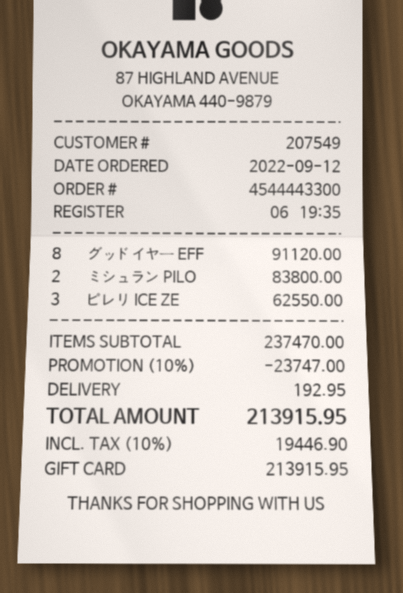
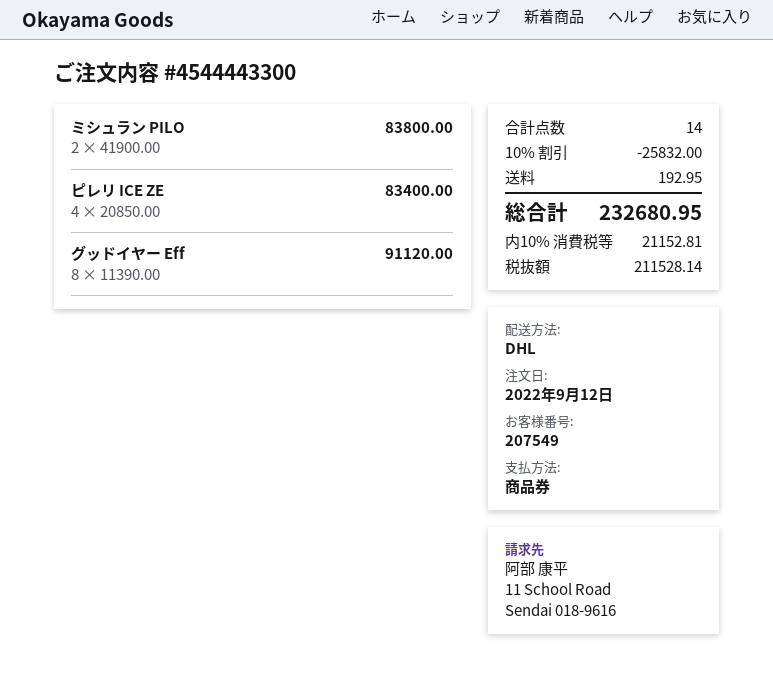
ピレリ ICE ZE: 3 for 62550.00 -> 4 for 83400.00
discount: 10% = 23747.00 -> 10% = 25832.00
tax: 10% = 19446.90 -> 10% = 21152.81
total: 213915.95 -> 232680.95

